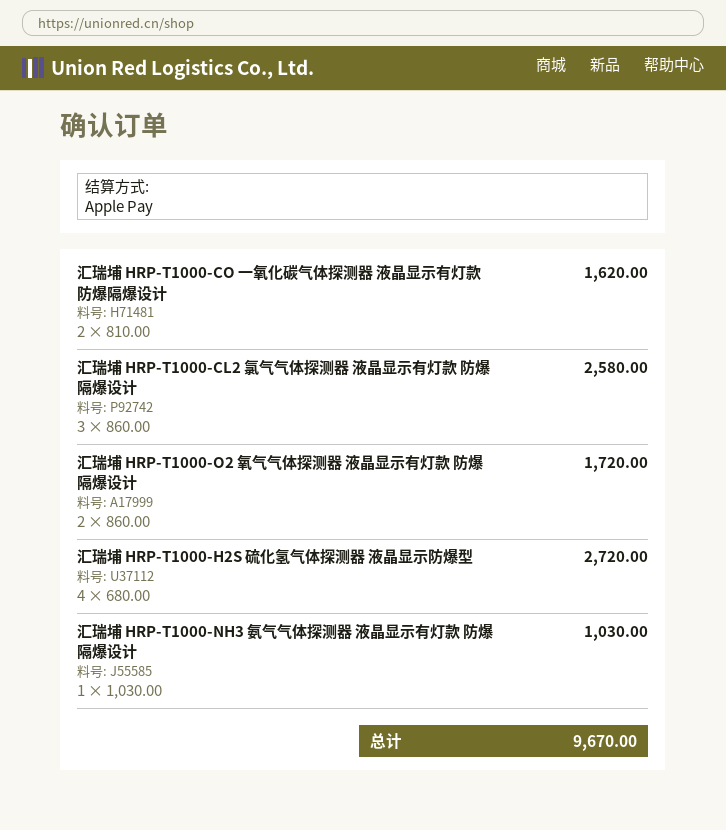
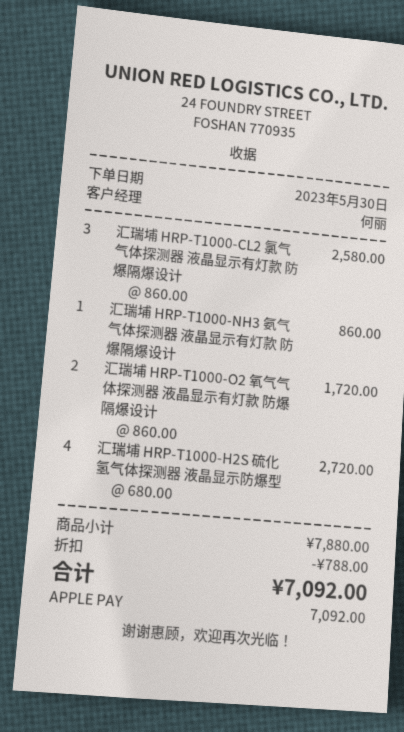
汇瑞埔 HRP-T1000-CO 一氧化碳气体探测器 液晶显示有灯款 防爆隔爆设计: 2 x 810.00 = 1620.00 -> none
汇瑞埔 HRP-T1000-NH3 氨气气体探测器 液晶显示有灯款 防爆隔爆设计: 1 x 1030.00 = 1030.00 -> 1 x 860.00 = 860.00
discount: none -> 788.00
total: 9670.00 -> 7092.00

